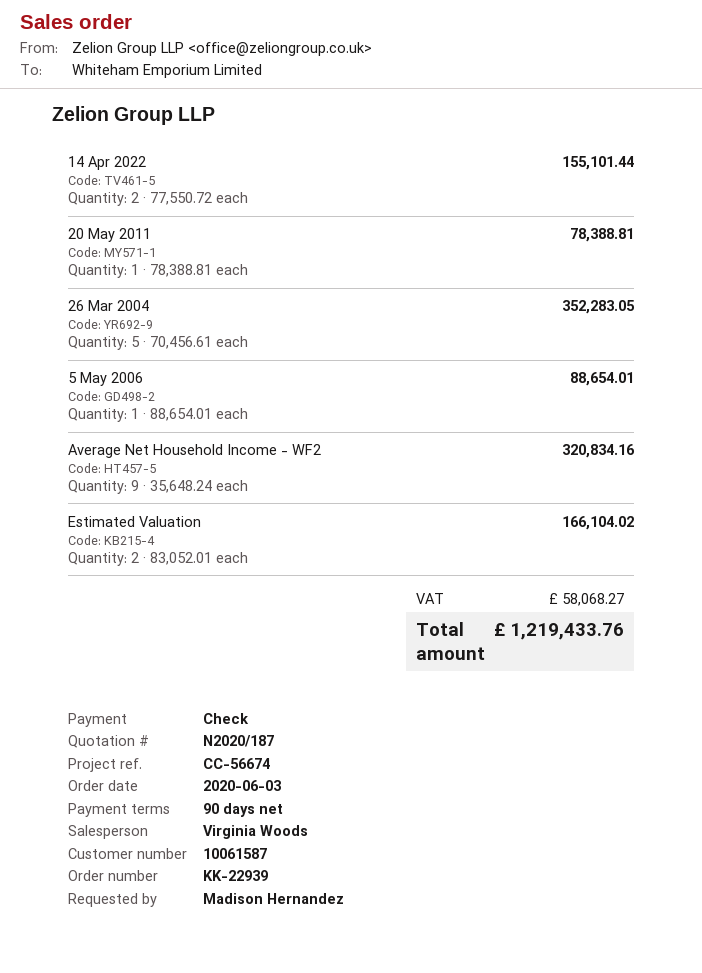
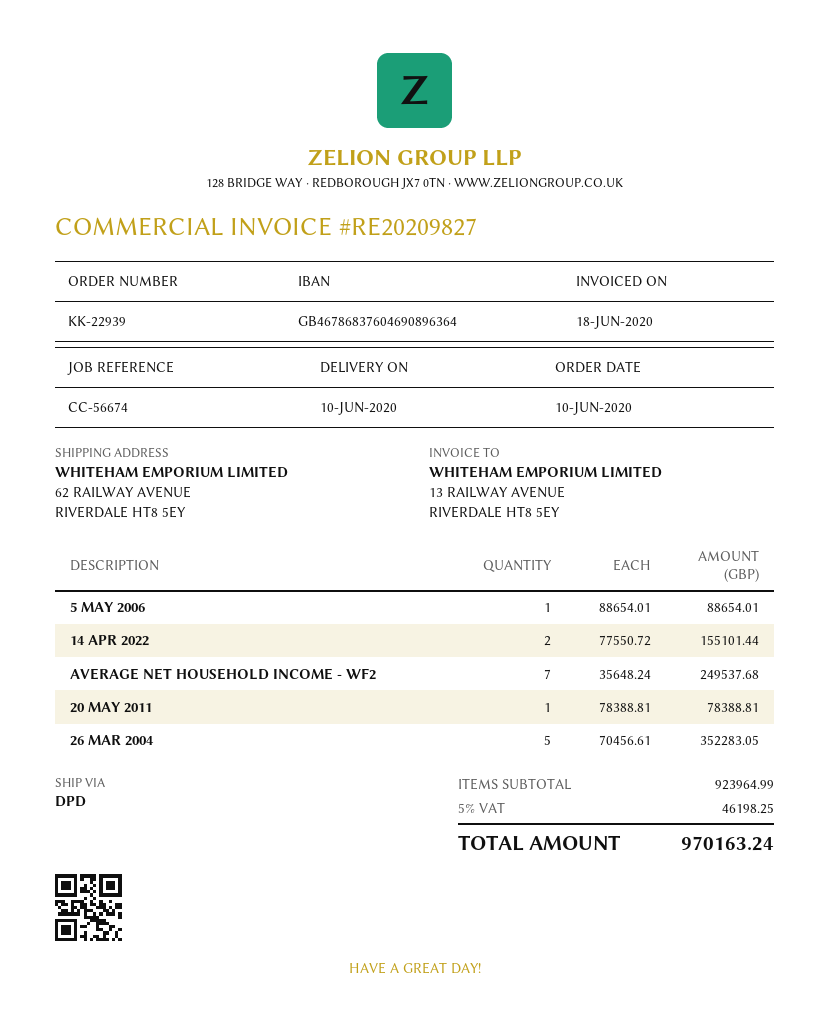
order date: 2020-06-03 -> 2020-06-10
Average Net Household Income - WF2: 9 x 35648.24 = 320834.16 -> 7 x 35648.24 = 249537.68
Estimated Valuation: 2 x 83052.01 = 166104.02 -> none
tax: 58068.27 -> 46198.25
total: 1219433.76 -> 970163.24

